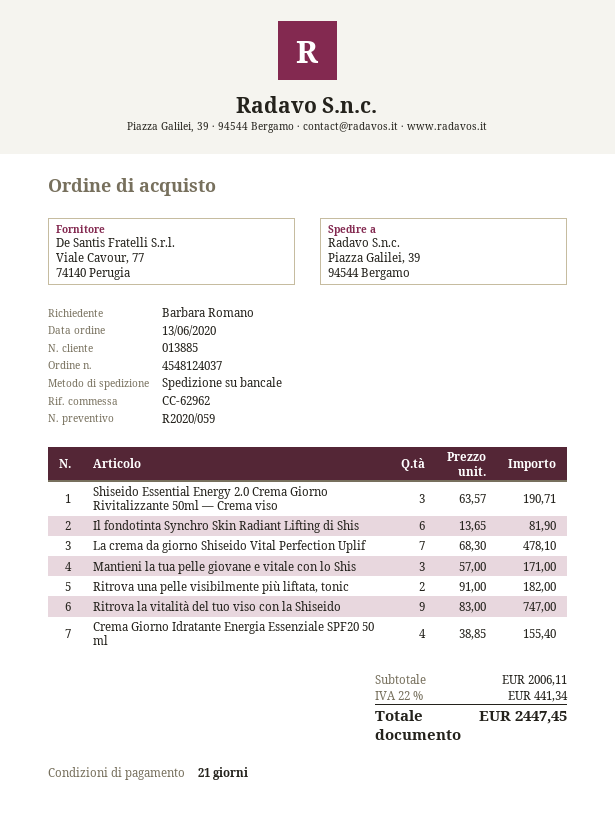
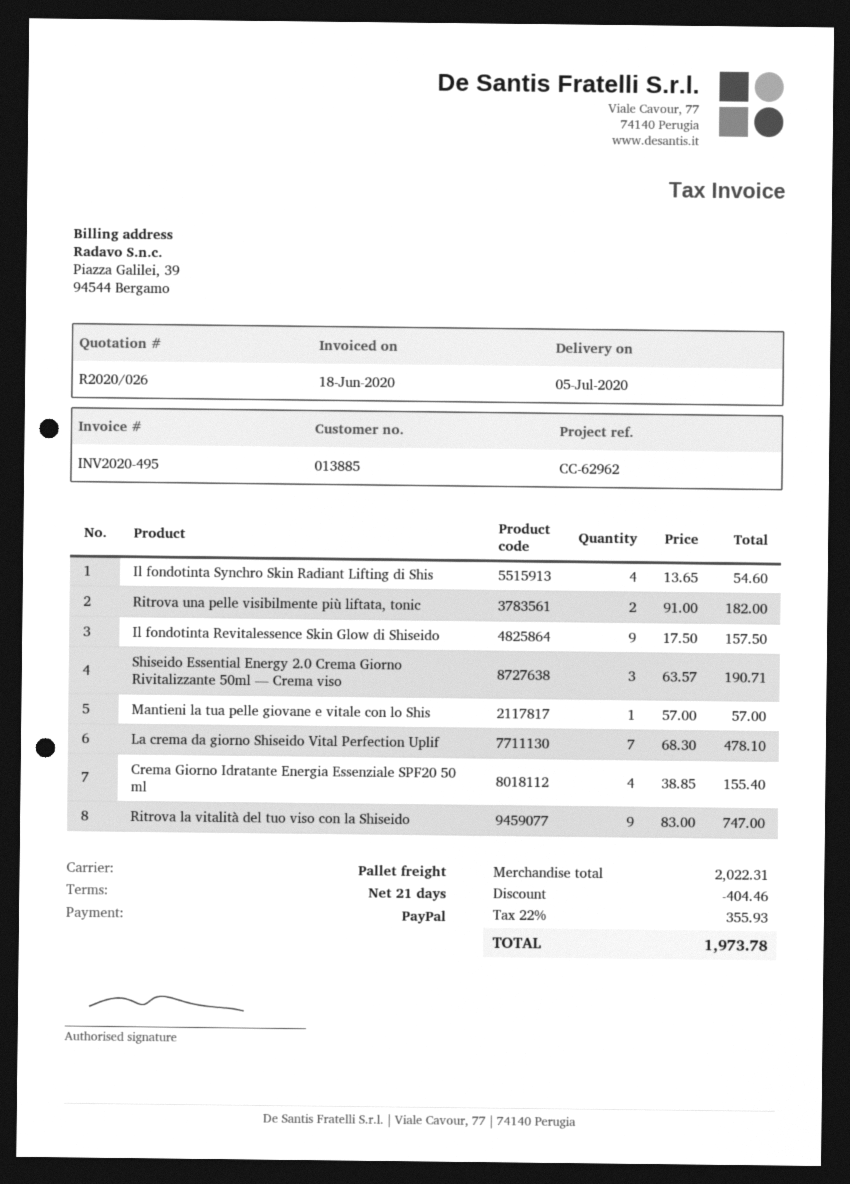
quote number: R2020/059 -> R2020/026
Il fondotinta Synchro Skin Radiant Lifting di Shis: 6 x 13.65 = 81.90 -> 4 x 13.65 = 54.60
Mantieni la tua pelle giovane e vitale con lo Shis: 3 x 57.00 = 171.00 -> 1 x 57.00 = 57.00
Il fondotinta Revitalessence Skin Glow di Shiseido: none -> 9 x 17.50 = 157.50
subtotal: 2006.11 -> 2022.31
discount: none -> 404.46
tax: 22% = 441.34 -> 22% = 355.93
total: 2447.45 -> 1973.78

